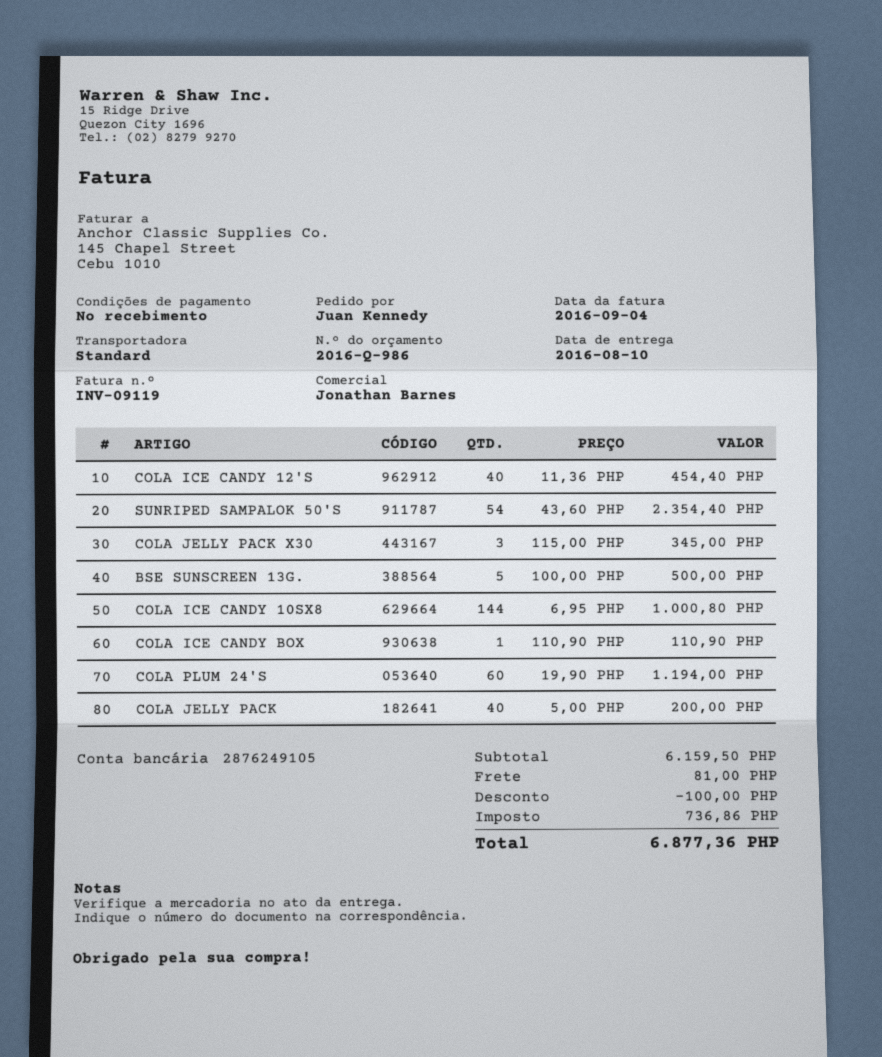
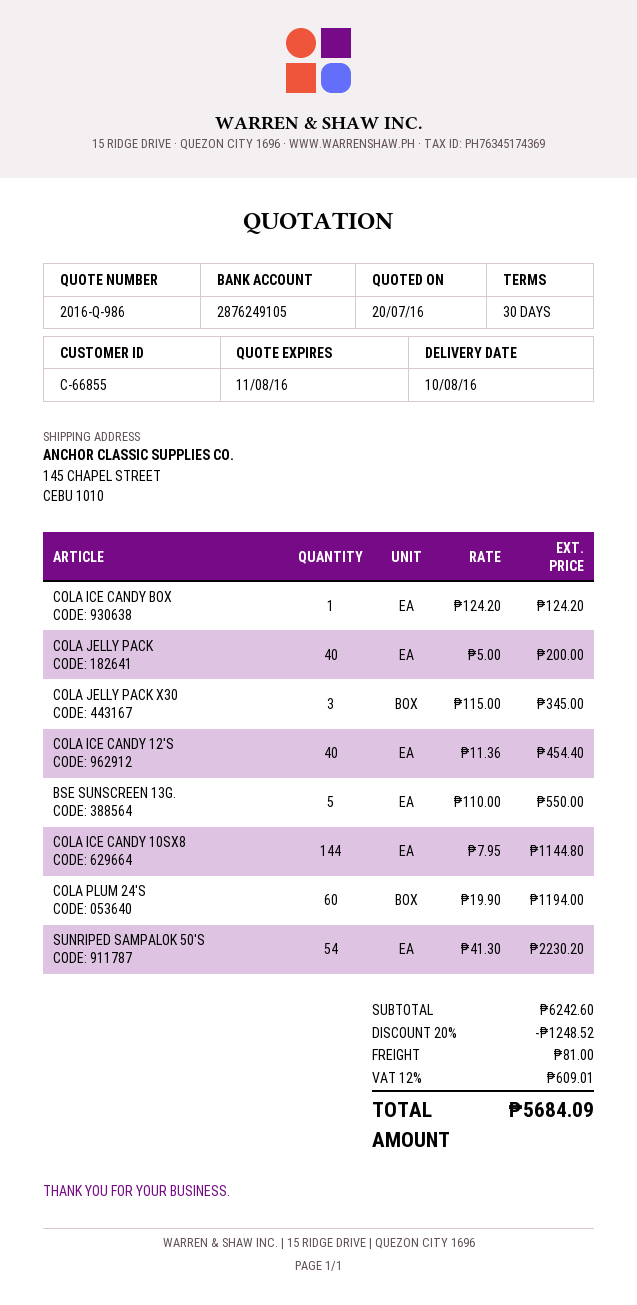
payment terms: on receipt -> 30 days
SUNRIPED SAMPALOK 50'S: 54 x 43.60 = 2354.40 -> 54 x 41.30 = 2230.20
BSE SUNSCREEN 13G.: 5 x 100.00 = 500.00 -> 5 x 110.00 = 550.00
COLA ICE CANDY 10SX8: 144 x 6.95 = 1000.80 -> 144 x 7.95 = 1144.80
COLA ICE CANDY BOX: 1 x 110.90 = 110.90 -> 1 x 124.20 = 124.20
subtotal: 6159.50 -> 6242.60
discount: 100.00 -> 1248.52
tax: 736.86 -> 609.01
total: 6877.36 -> 5684.09

